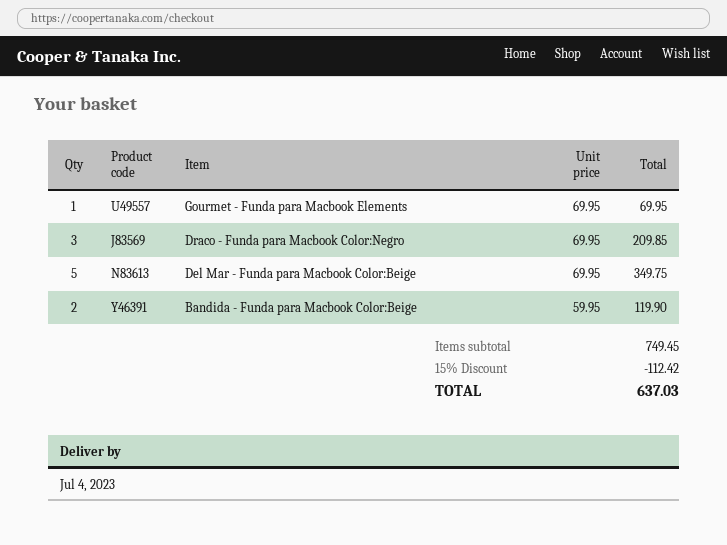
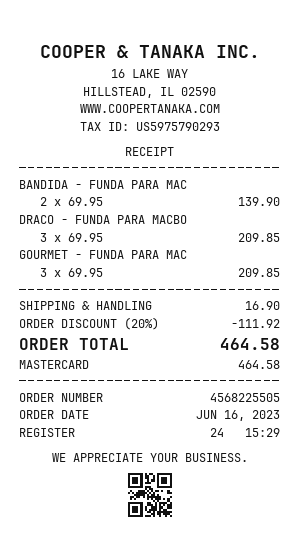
Gourmet - Funda para Macbook Elements: 1 x 69.95 = 69.95 -> 3 x 69.95 = 209.85
Del Mar - Funda para Macbook Color:Beige: 5 x 69.95 = 349.75 -> none
Bandida - Funda para Macbook Color:Beige: 2 x 59.95 = 119.90 -> 2 x 69.95 = 139.90
discount: 15% = 112.42 -> 20% = 111.92
shipping: none -> 16.90
total: 637.03 -> 464.58

